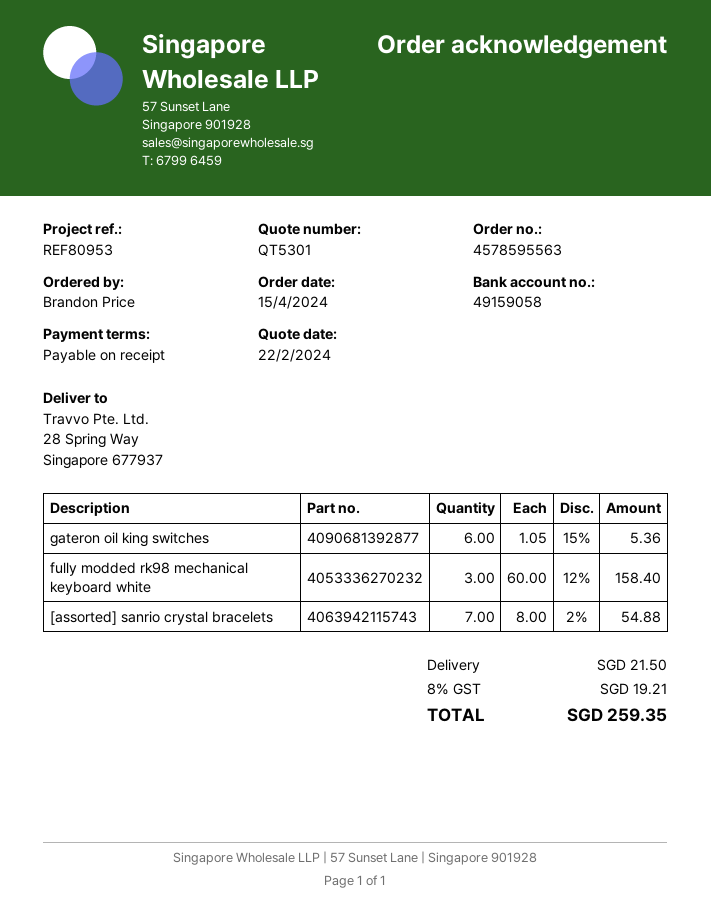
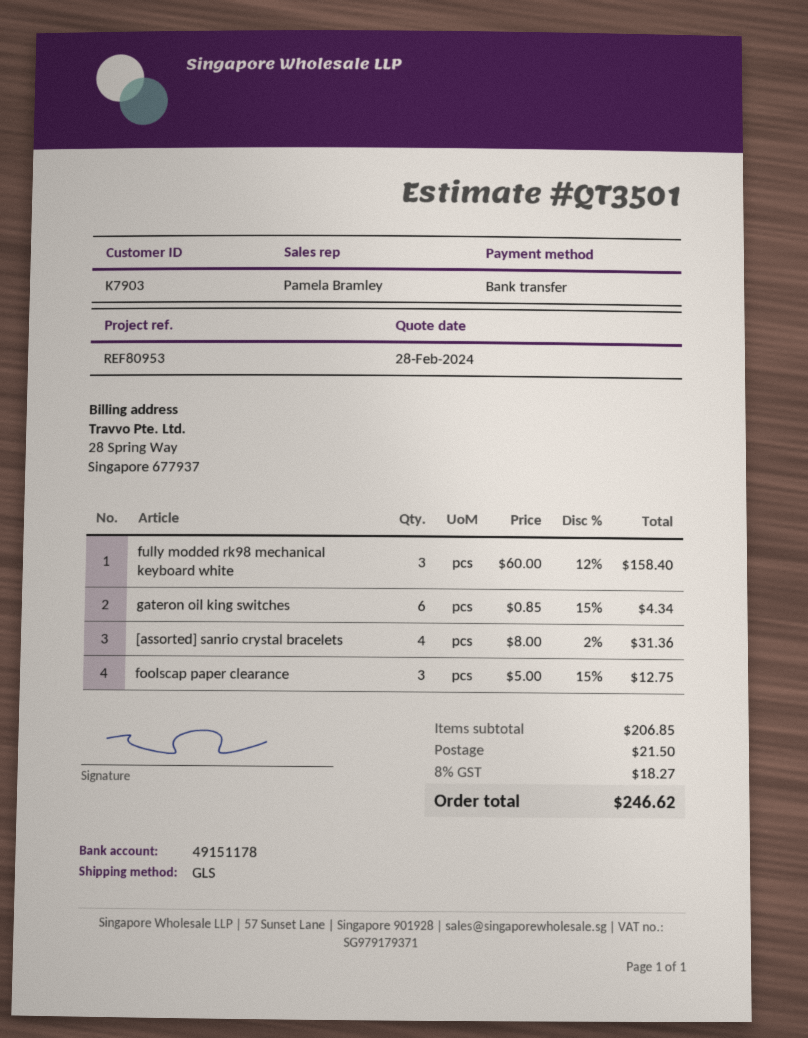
quote number: QT5301 -> QT3501
quote date: 2024-02-22 -> 2024-02-28
bank account: 49159058 -> 49151178
gateron oil king switches: 6 x 1.05 - 15% = 5.36 -> 6 x 0.85 - 15% = 4.34
[assorted] sanrio crystal bracelets: 7 x 8.00 - 2% = 54.88 -> 4 x 8.00 - 2% = 31.36
foolscap paper clearance: none -> 3 x 5.00 - 15% = 12.75
tax: 8% = 19.21 -> 8% = 18.27
total: 259.35 -> 246.62

